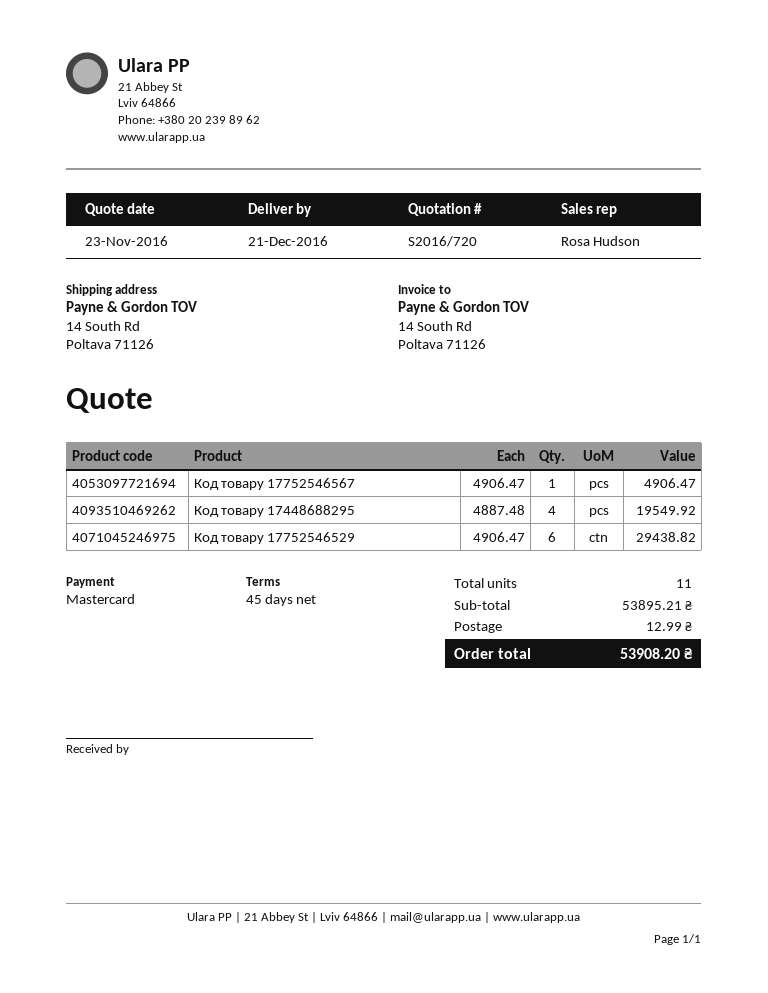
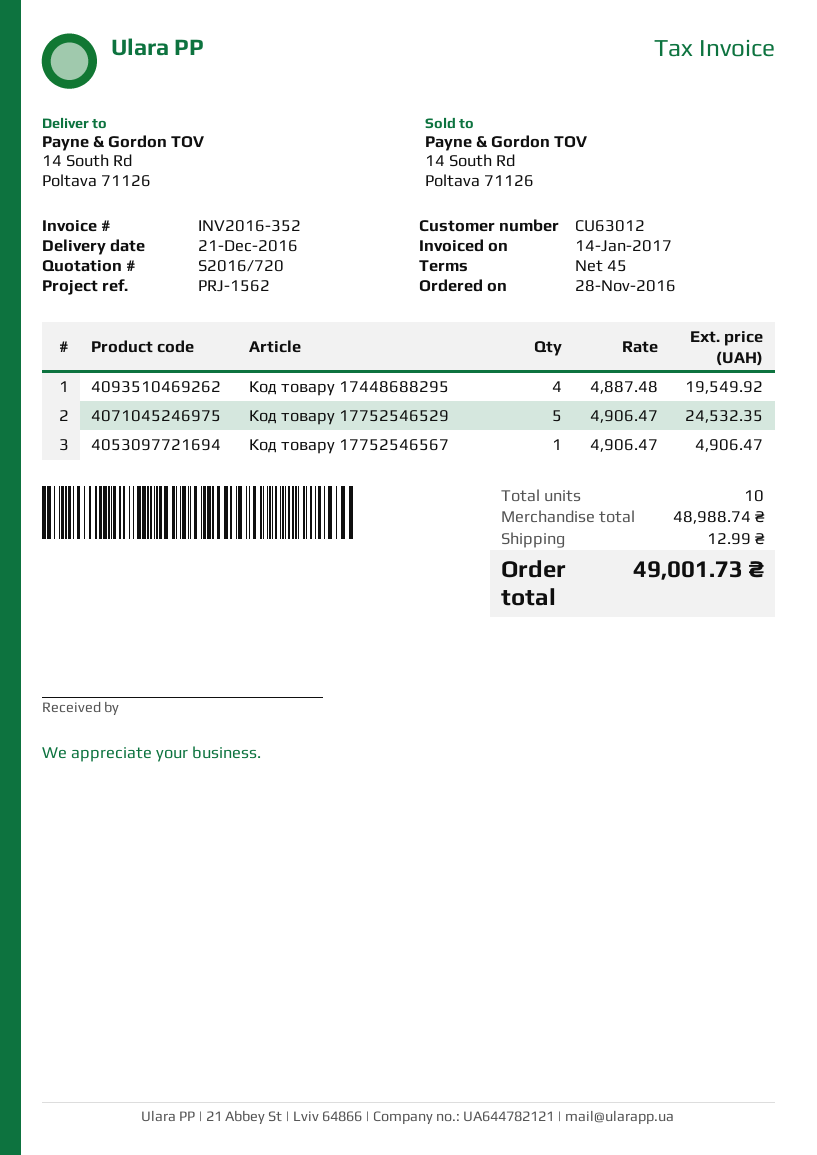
Код товару 17752546529: 6 x 4906.47 = 29438.82 -> 5 x 4906.47 = 24532.35
total quantity: 11 -> 10
subtotal: 53895.21 -> 48988.74
total: 53908.20 -> 49001.73

